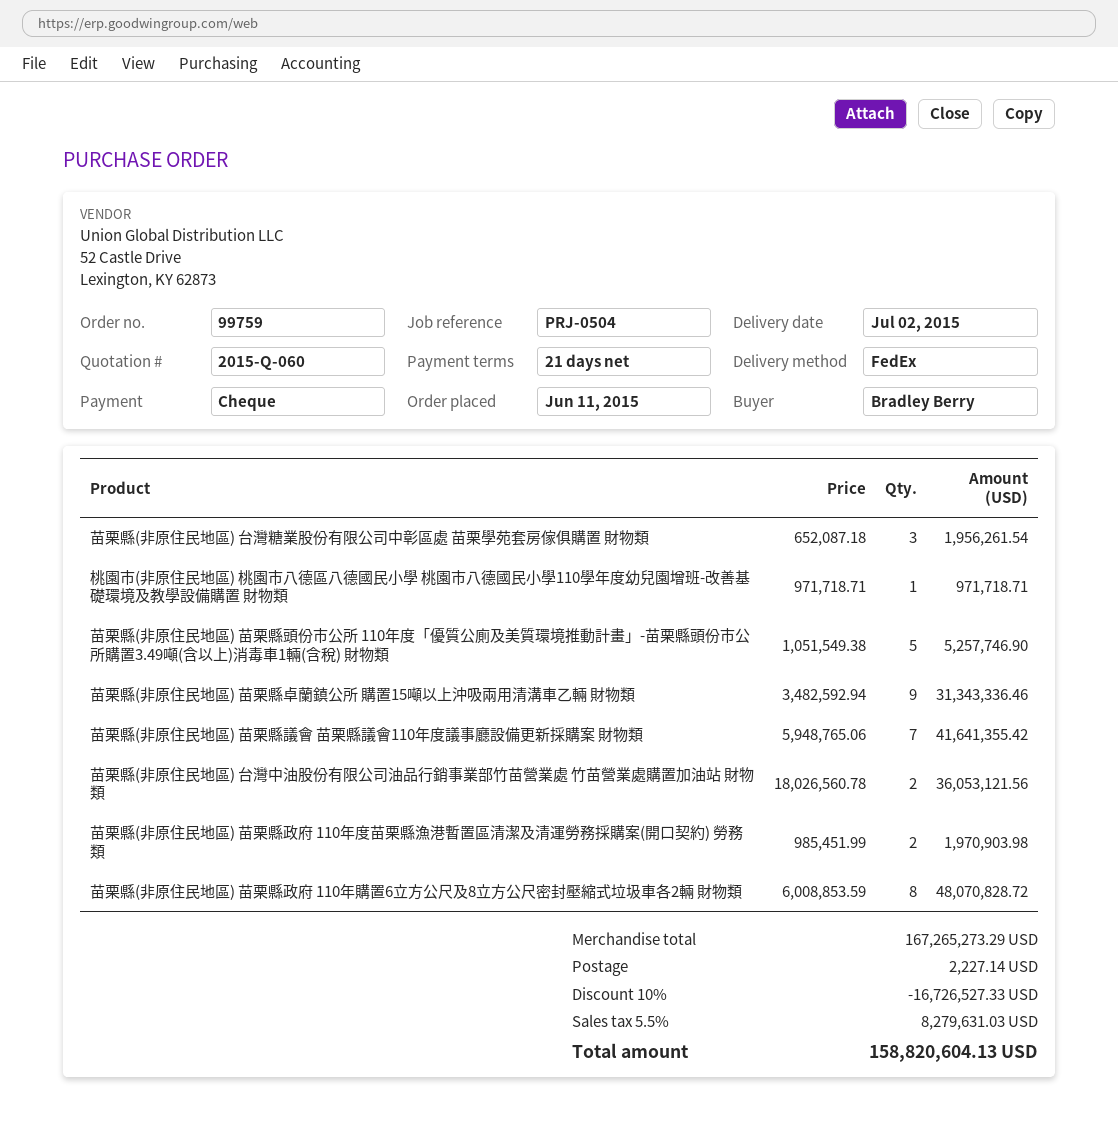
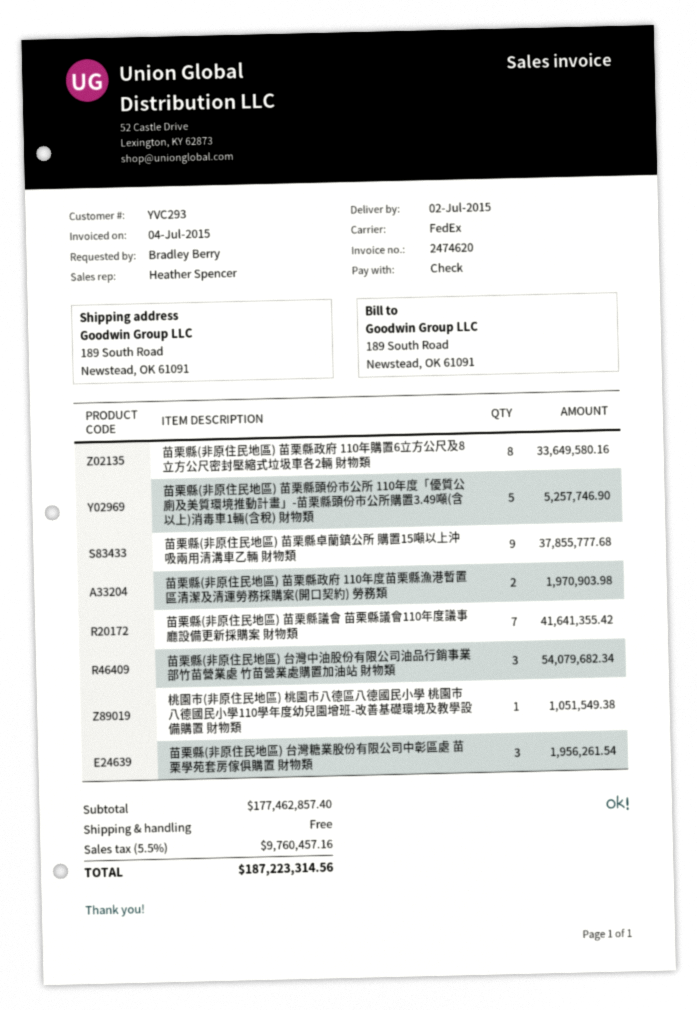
桃園市(非原住民地區) 桃園市八德區八德國民小學 桃園市八德國民小學110學年度幼兒園增班-改善基礎環境及教學設備購置 財物類: 1 for 971718.71 -> 1 for 1051549.38
苗栗縣(非原住民地區) 苗栗縣卓蘭鎮公所 購置15噸以上沖吸兩用清溝車乙輛 財物類: 9 for 31343336.46 -> 9 for 37855777.68
苗栗縣(非原住民地區) 台灣中油股份有限公司油品行銷事業部竹苗營業處 竹苗營業處購置加油站 財物類: 2 for 36053121.56 -> 3 for 54079682.34
苗栗縣(非原住民地區) 苗栗縣政府 110年購置6立方公尺及8立方公尺密封壓縮式垃圾車各2輛 財物類: 8 for 48070828.72 -> 8 for 33649580.16
subtotal: 167265273.29 -> 177462857.40
discount: 10% = 16726527.33 -> none
shipping: 2227.14 -> 0.00
tax: 5.5% = 8279631.03 -> 5.5% = 9760457.16
total: 158820604.13 -> 187223314.56

